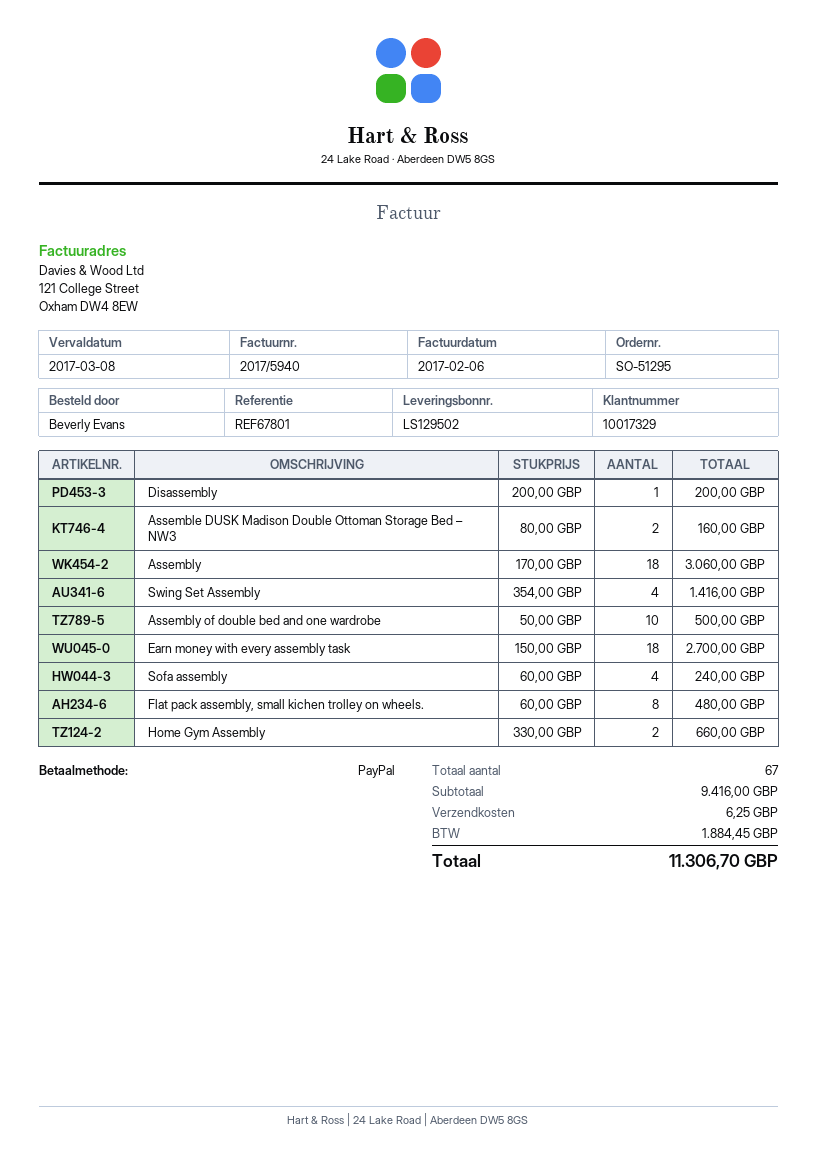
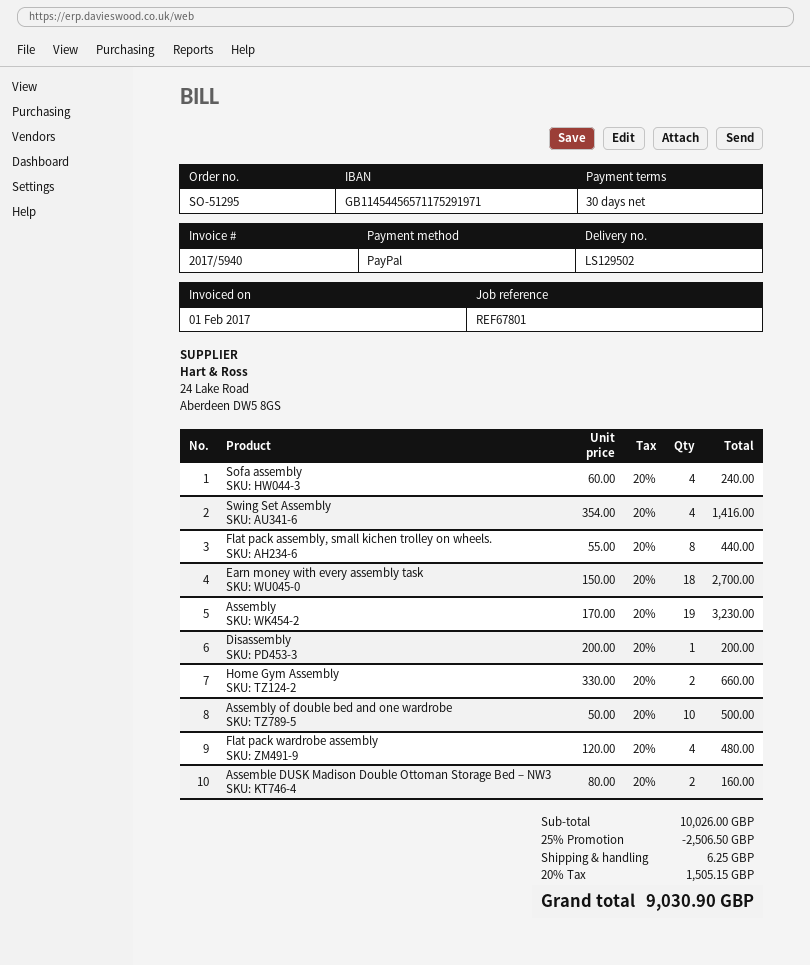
invoice date: 2017-02-06 -> 2017-02-01
Assembly: 18 x 170.00 = 3060.00 -> 19 x 170.00 = 3230.00
Flat pack assembly, small kichen trolley on wheels.: 8 x 60.00 = 480.00 -> 8 x 55.00 = 440.00
Flat pack wardrobe assembly: none -> 4 x 120.00 = 480.00
subtotal: 9416.00 -> 10026.00
discount: none -> 25% = 2506.50
tax: 1884.45 -> 1505.15
total: 11306.70 -> 9030.90

